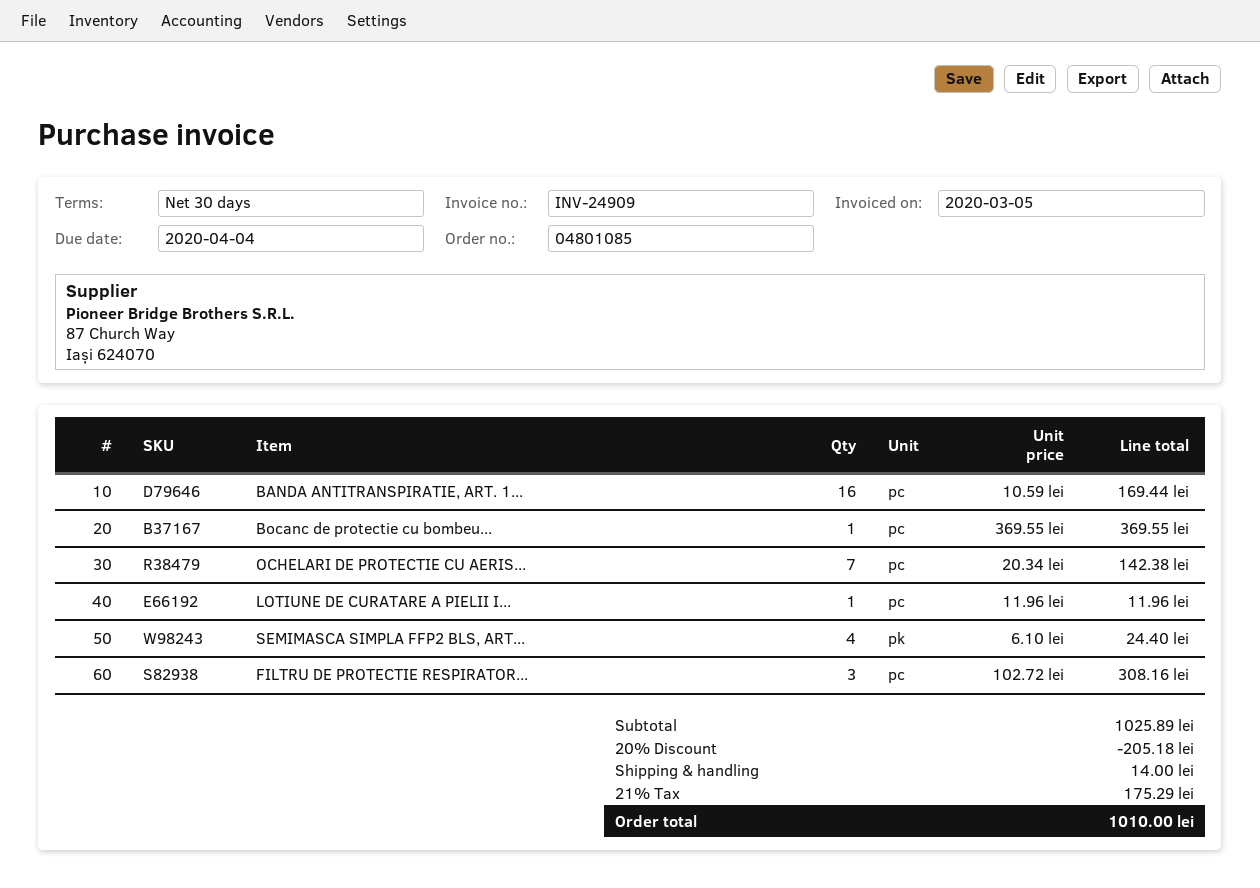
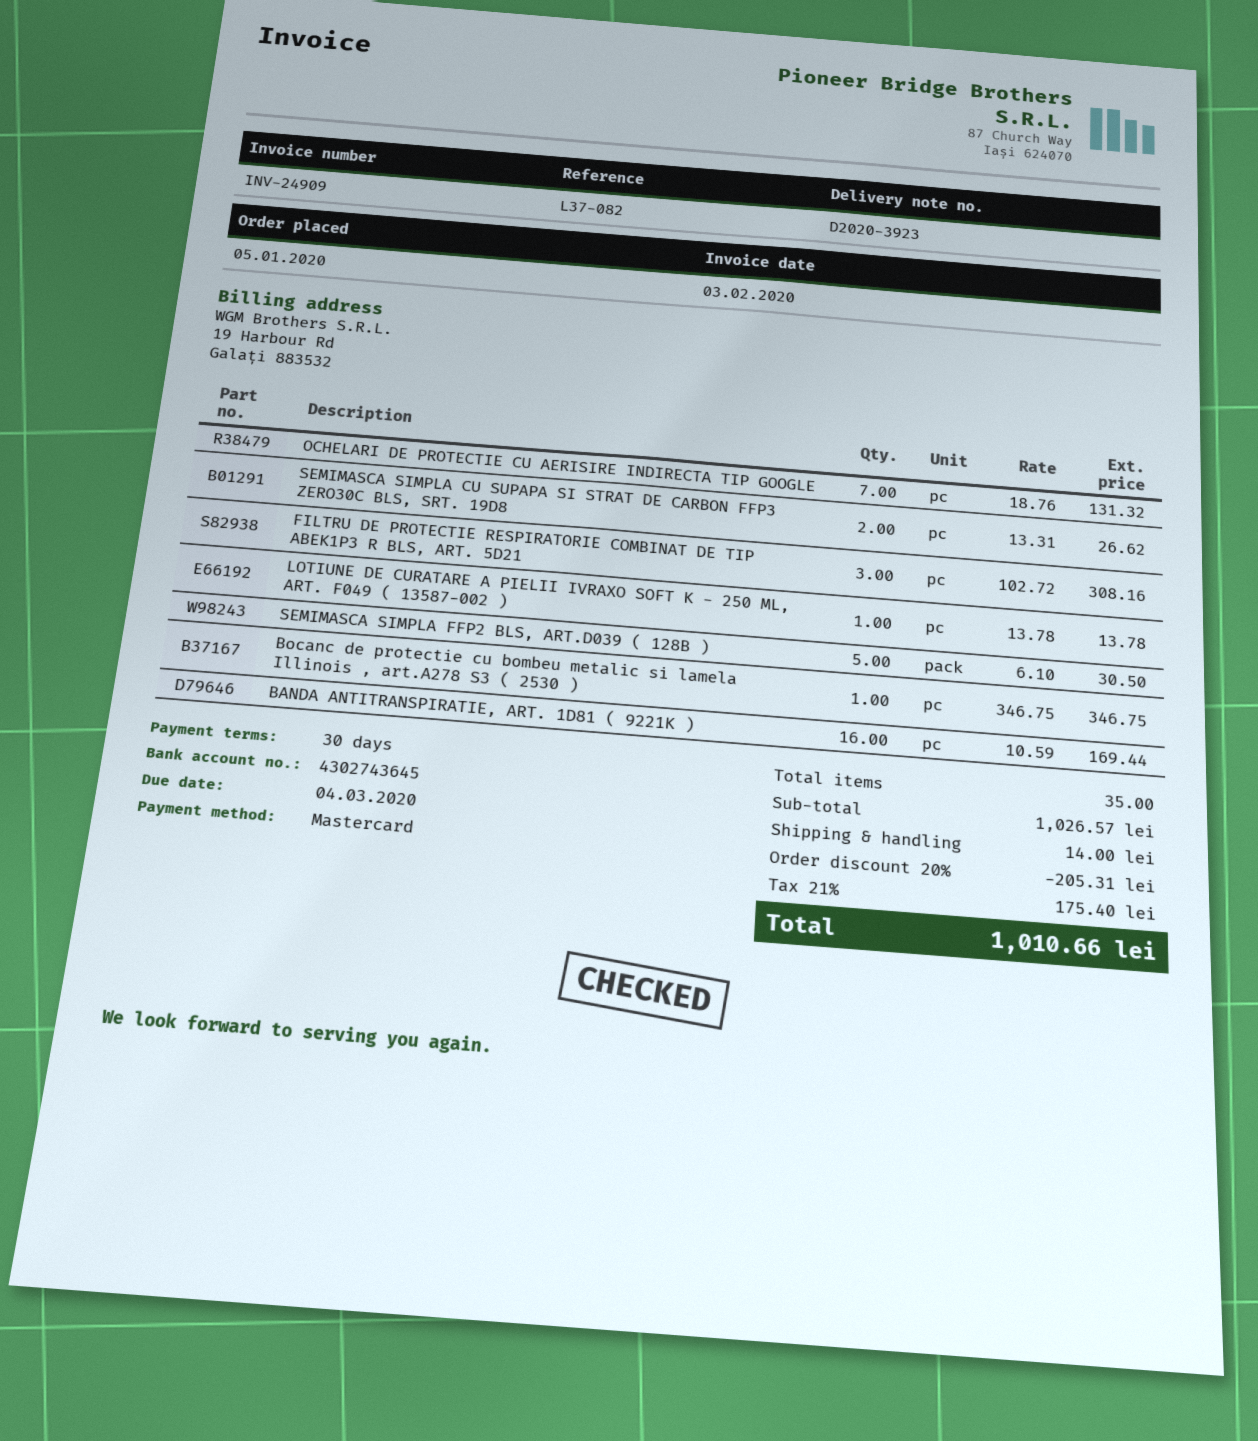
invoice date: 2020-03-05 -> 2020-02-03
due date: 2020-04-04 -> 2020-03-04
Bocanc de protectie cu bombeu...: 1 x 369.55 = 369.55 -> 1 x 346.75 = 346.75
OCHELARI DE PROTECTIE CU AERIS...: 7 x 20.34 = 142.38 -> 7 x 18.76 = 131.32
LOTIUNE DE CURATARE A PIELII I...: 1 x 11.96 = 11.96 -> 1 x 13.78 = 13.78
SEMIMASCA SIMPLA FFP2 BLS, ART...: 4 x 6.10 = 24.40 -> 5 x 6.10 = 30.50
SEMIMASCA SIMPLA CU SUPAPA SI STRAT DE CARBON FFP3 ZERO30C BLS, SRT. 19D8: none -> 2 x 13.31 = 26.62
subtotal: 1025.89 -> 1026.57
discount: 20% = 205.18 -> 20% = 205.31
tax: 21% = 175.29 -> 21% = 175.40
total: 1010.00 -> 1010.66

